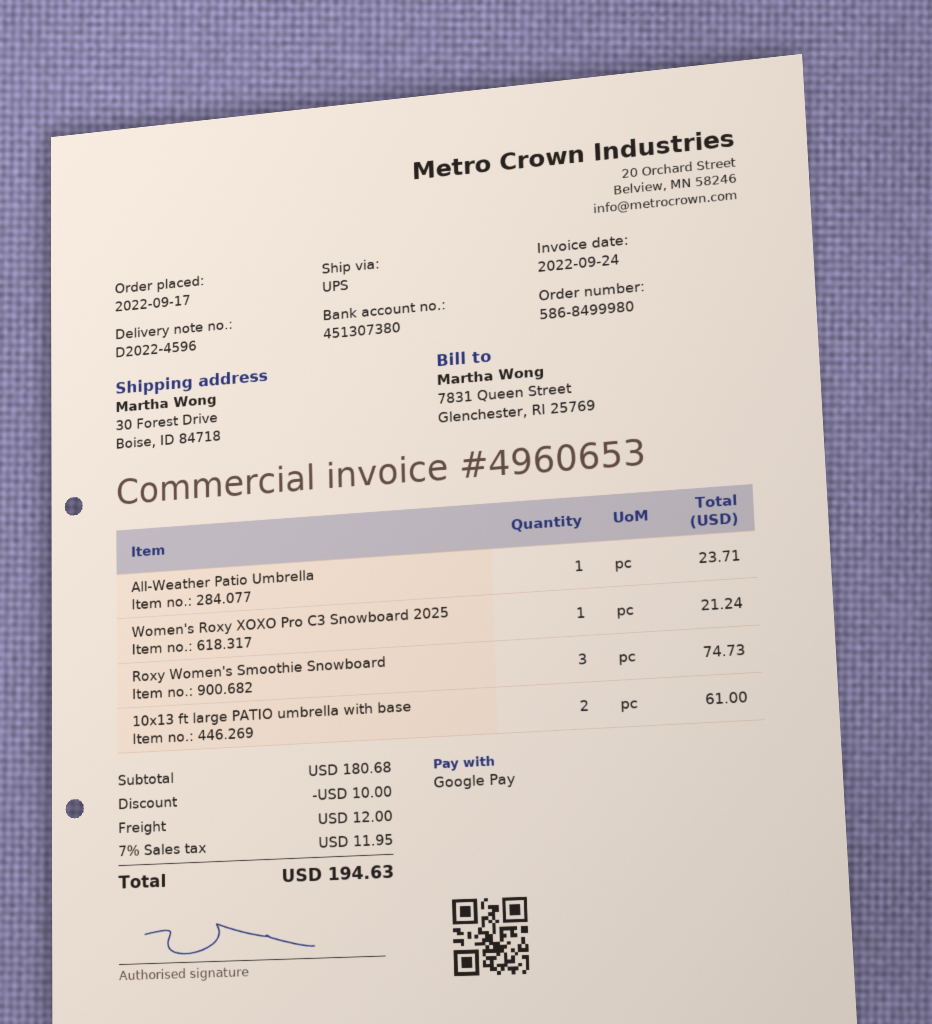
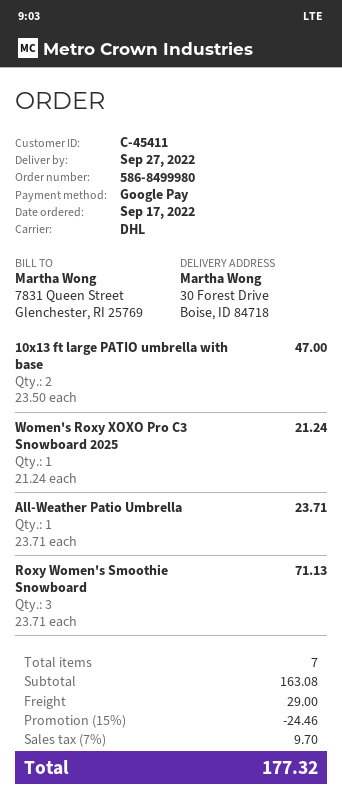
shipping method: UPS -> DHL
Roxy Women's Smoothie Snowboard: 3 for 74.73 -> 3 for 71.13
10x13 ft large PATIO umbrella with base: 2 for 61.00 -> 2 for 47.00
subtotal: 180.68 -> 163.08
discount: 10.00 -> 24.46
shipping: 12.00 -> 29.00
tax: 7% = 11.95 -> 7% = 9.70
total: 194.63 -> 177.32

